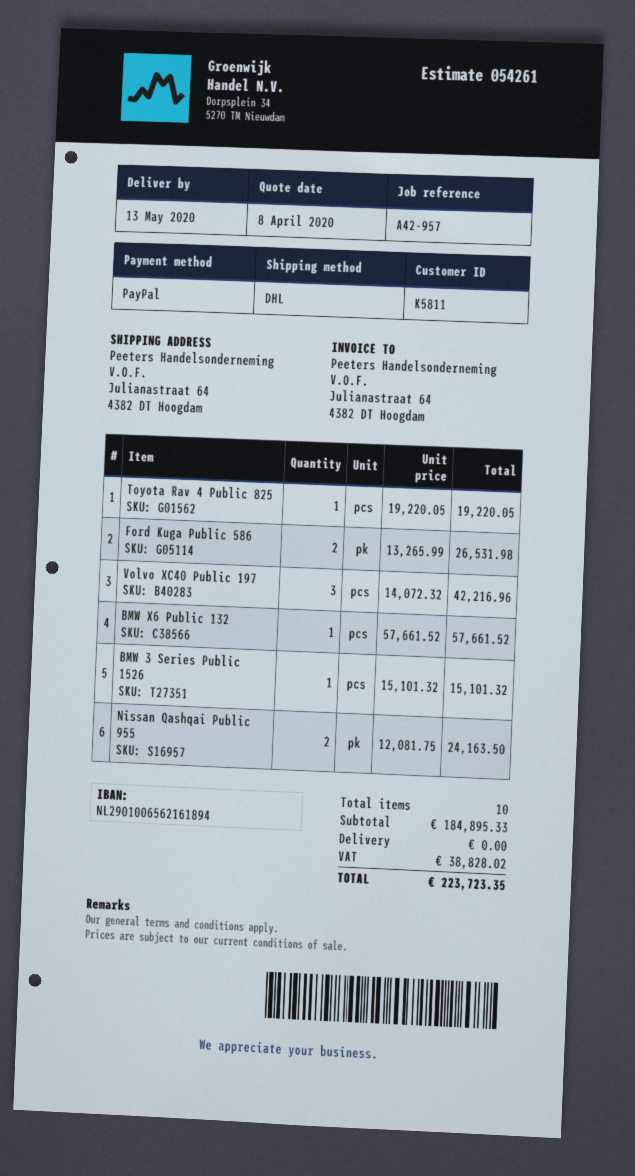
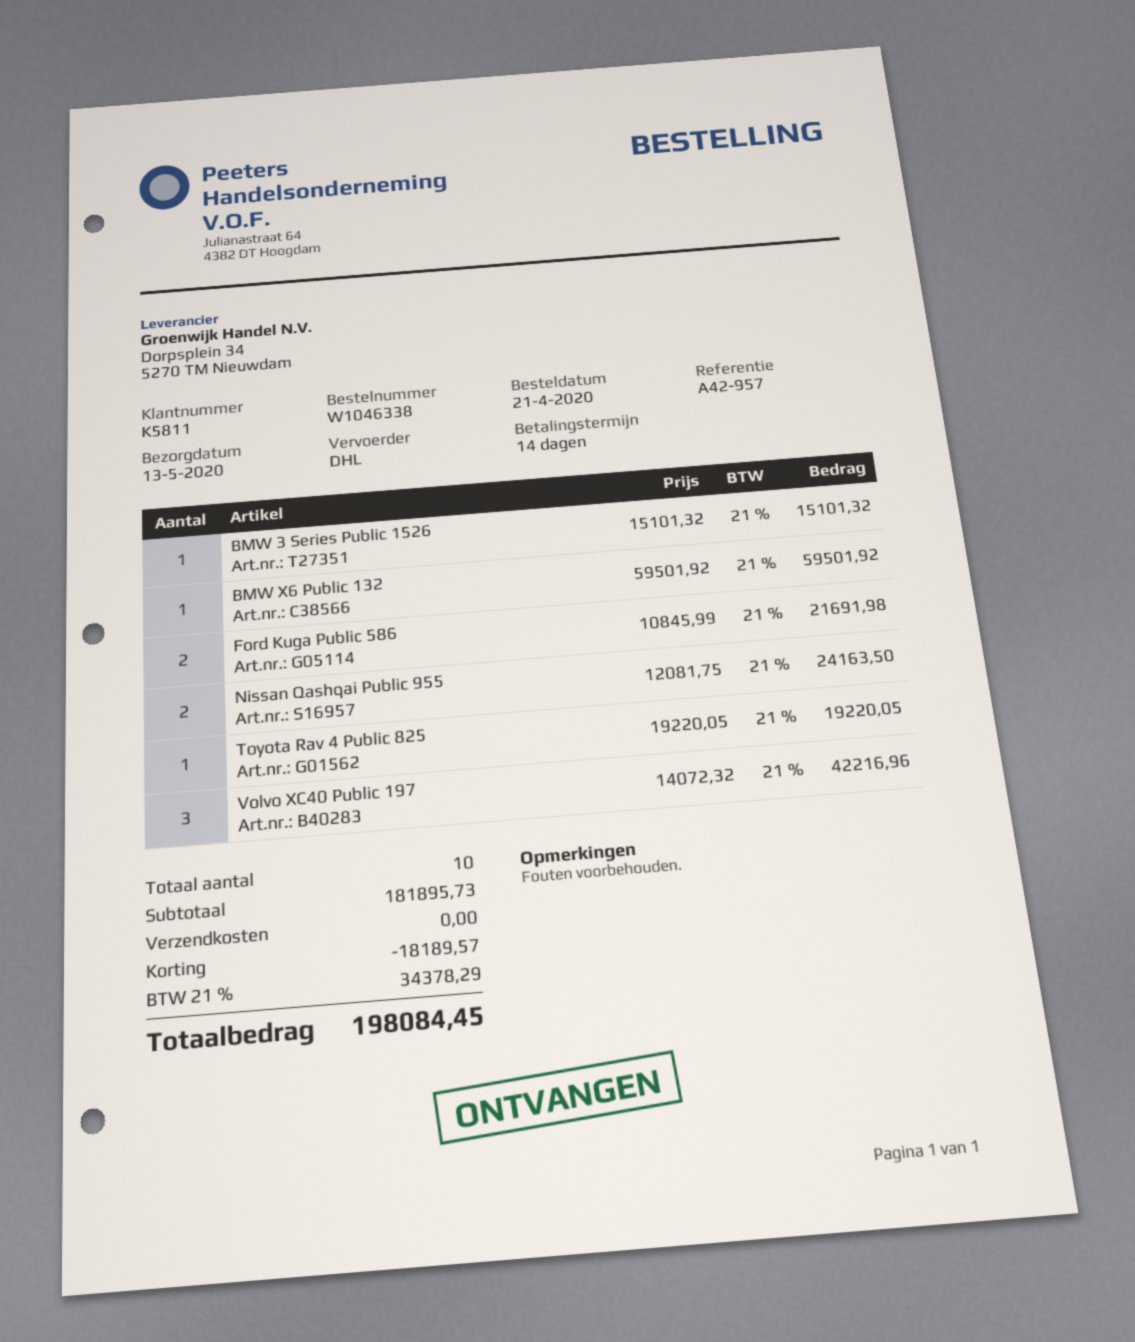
Ford Kuga Public 586: 2 x 13265.99 = 26531.98 -> 2 x 10845.99 = 21691.98
BMW X6 Public 132: 1 x 57661.52 = 57661.52 -> 1 x 59501.92 = 59501.92
subtotal: 184895.33 -> 181895.73
discount: none -> 18189.57
tax: 38828.02 -> 34378.29
total: 223723.35 -> 198084.45

